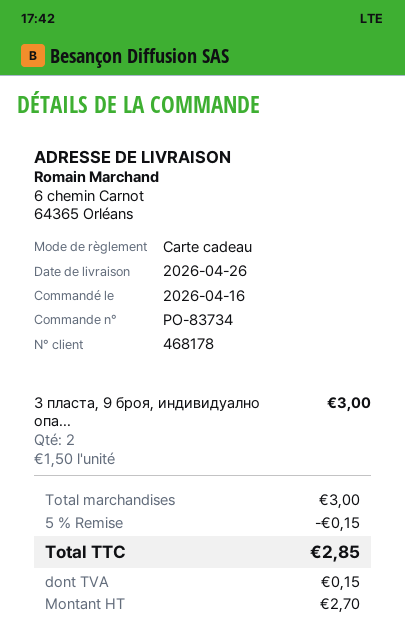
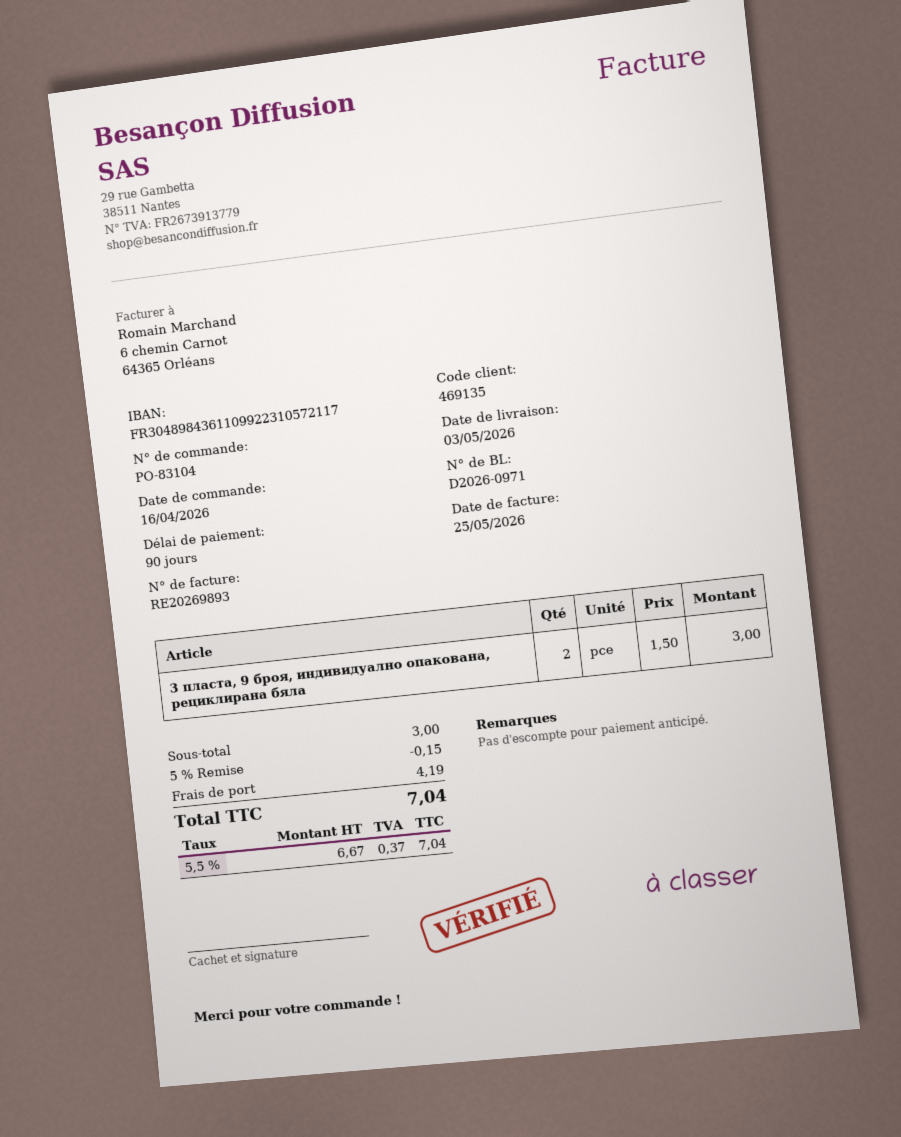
order number: PO-83734 -> PO-83104
delivery date: 2026-04-26 -> 2026-05-03
customer number: 468178 -> 469135
shipping: none -> 4.19
net: 2.70 -> 6.67
tax: 0.15 -> 0.37
total: 2.85 -> 7.04

